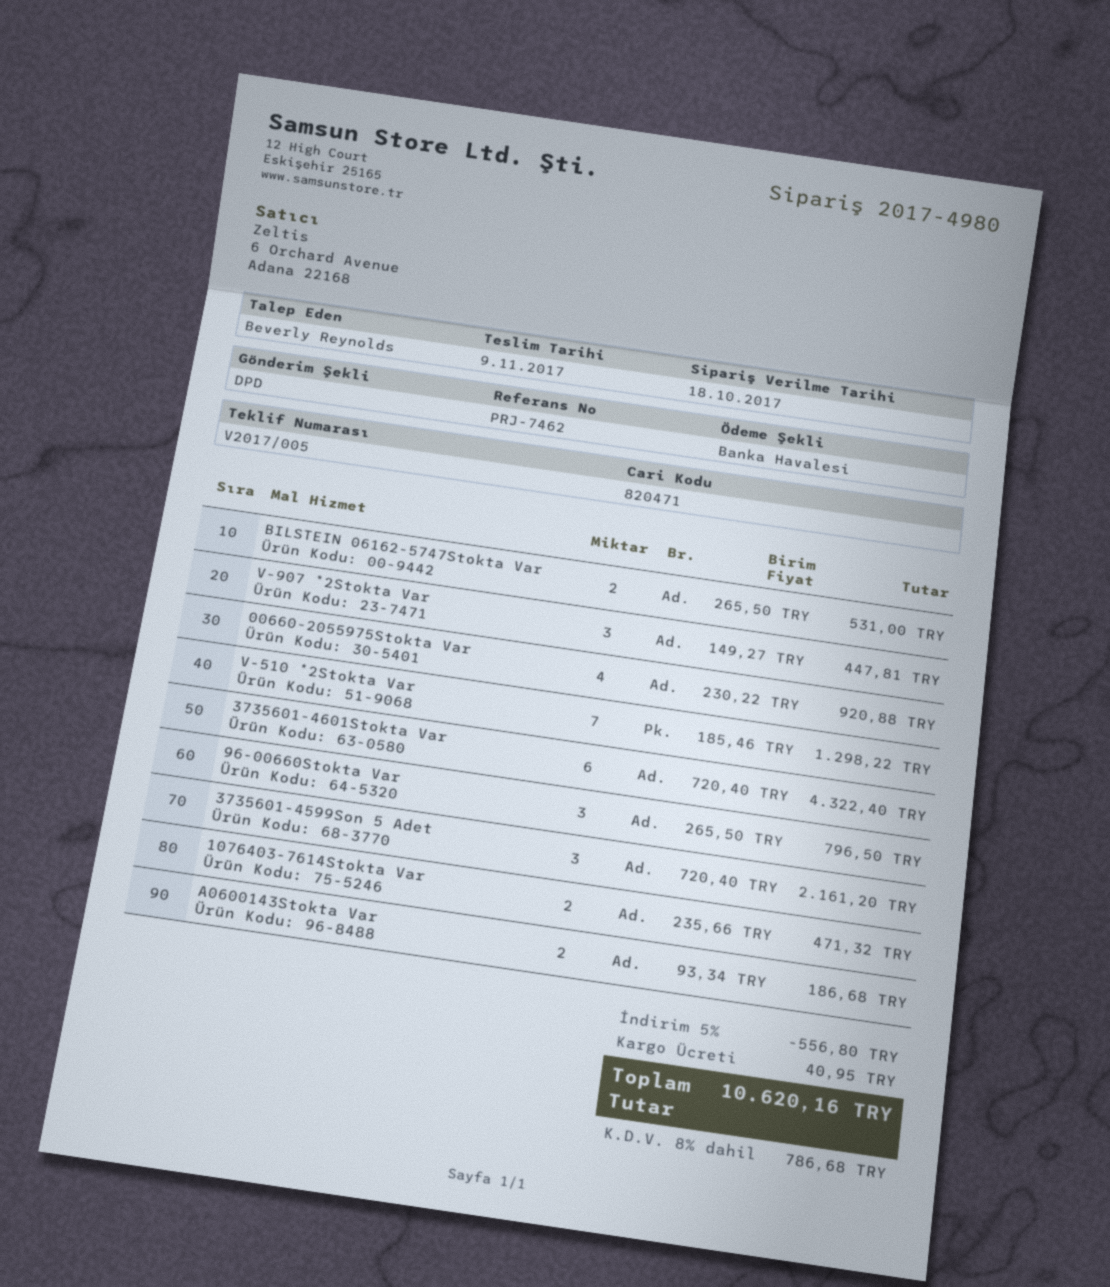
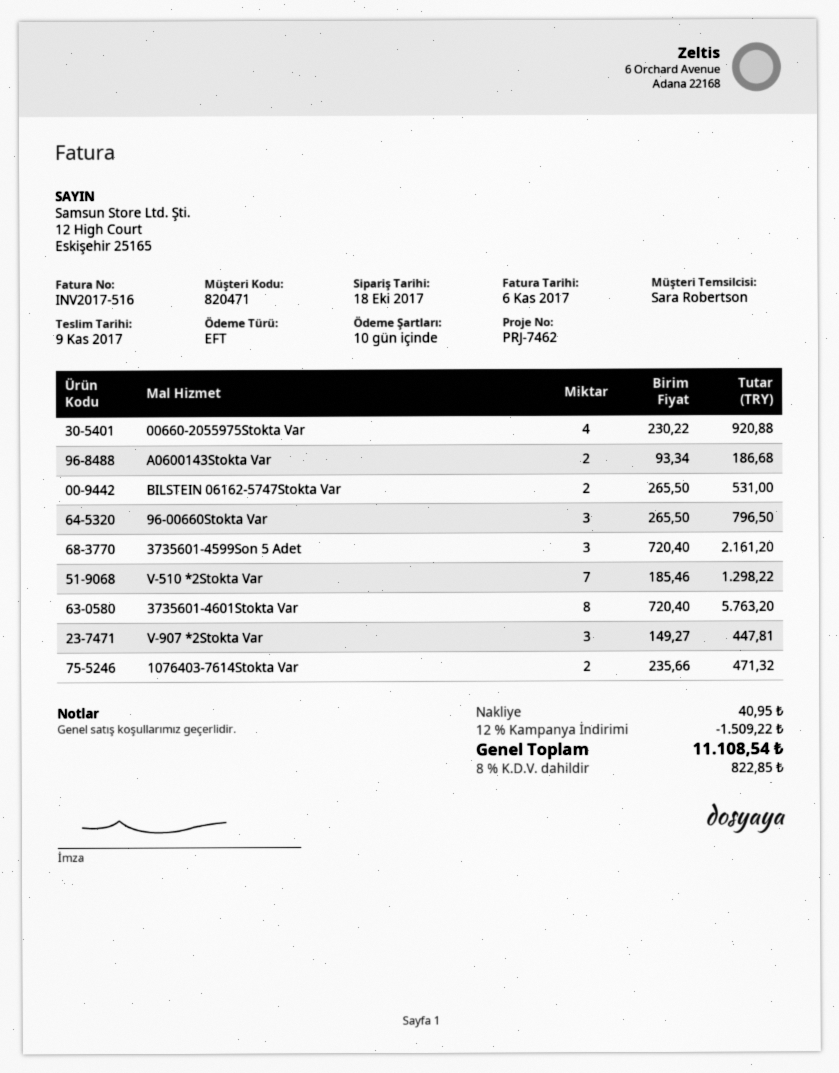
3735601-4601Stokta Var: 6 x 720.40 = 4322.40 -> 8 x 720.40 = 5763.20
discount: 5% = 556.80 -> 12% = 1509.22
tax: 8% = 786.68 -> 8% = 822.85
total: 10620.16 -> 11108.54

